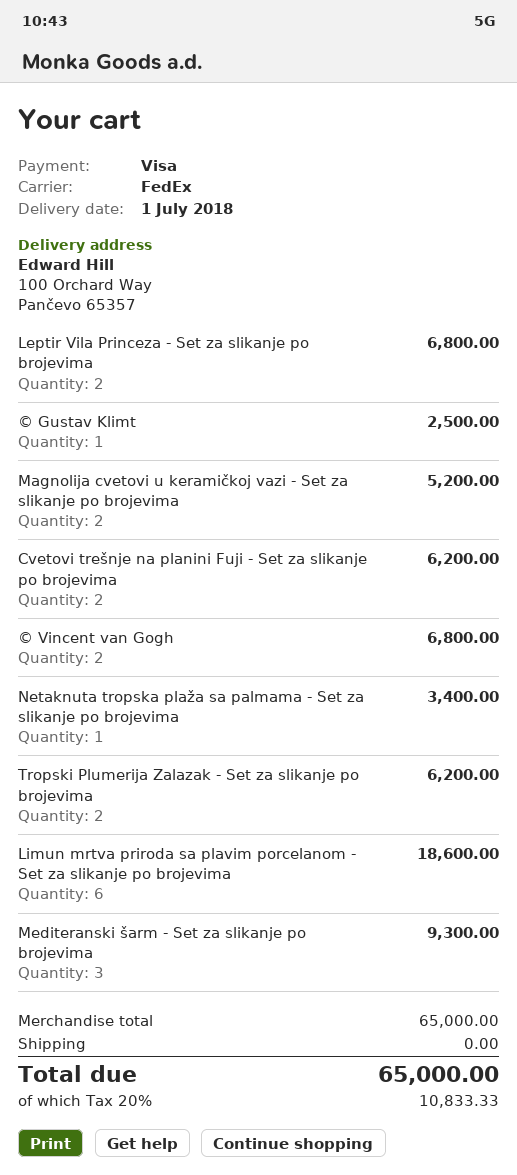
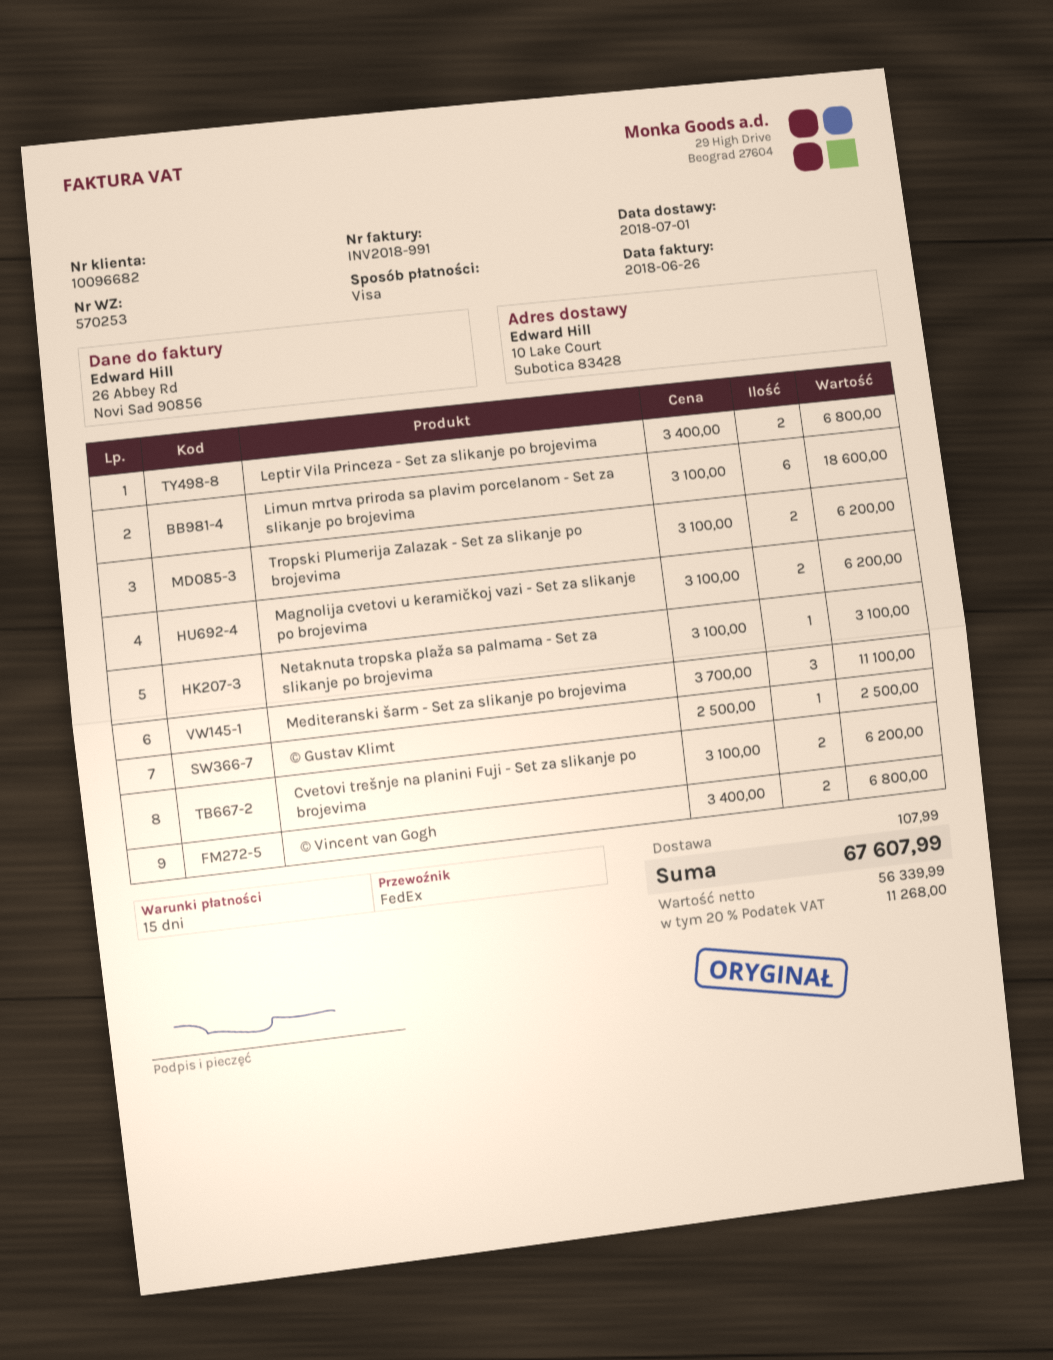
ship to: 100 Orchard Way, Pančevo 65357 -> 10 Lake Court, Subotica 83428
Magnolija cvetovi u keramičkoj vazi - Set za slikanje po brojevima: 2 for 5200.00 -> 2 for 6200.00
Netaknuta tropska plaža sa palmama - Set za slikanje po brojevima: 1 for 3400.00 -> 1 for 3100.00
Mediteranski šarm - Set za slikanje po brojevima: 3 for 9300.00 -> 3 for 11100.00
shipping: 0.00 -> 107.99
tax: 20% = 10833.33 -> 20% = 11268.00
total: 65000.00 -> 67607.99

